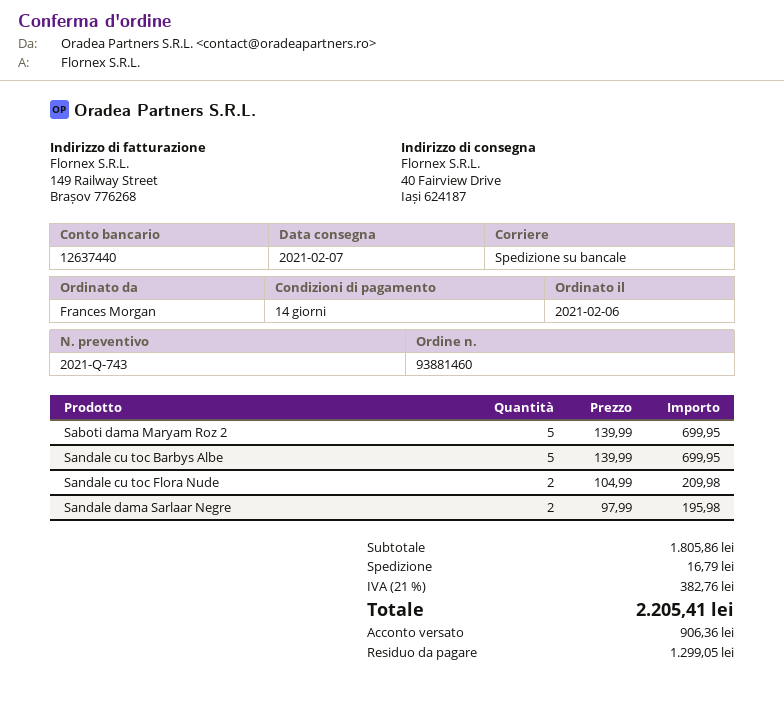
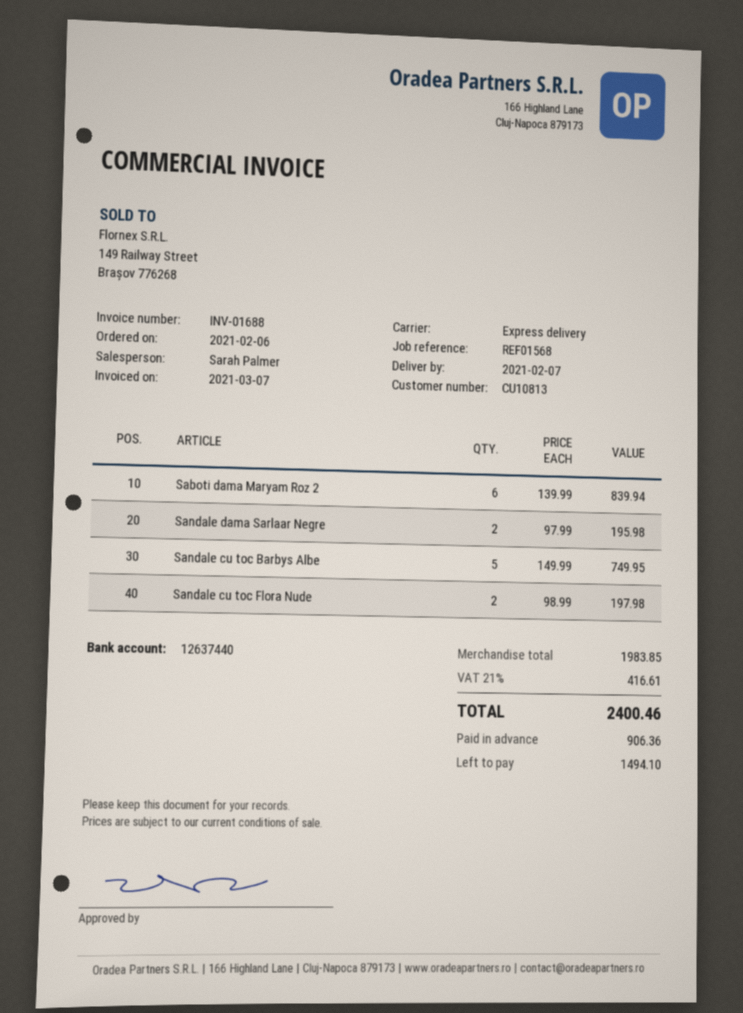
shipping method: pallet freight -> express
Saboti dama Maryam Roz 2: 5 x 139.99 = 699.95 -> 6 x 139.99 = 839.94
Sandale cu toc Barbys Albe: 5 x 139.99 = 699.95 -> 5 x 149.99 = 749.95
Sandale cu toc Flora Nude: 2 x 104.99 = 209.98 -> 2 x 98.99 = 197.98
subtotal: 1805.86 -> 1983.85
shipping: 16.79 -> none
tax: 21% = 382.76 -> 21% = 416.61
total: 2205.41 -> 2400.46
balance: 1299.05 -> 1494.10

